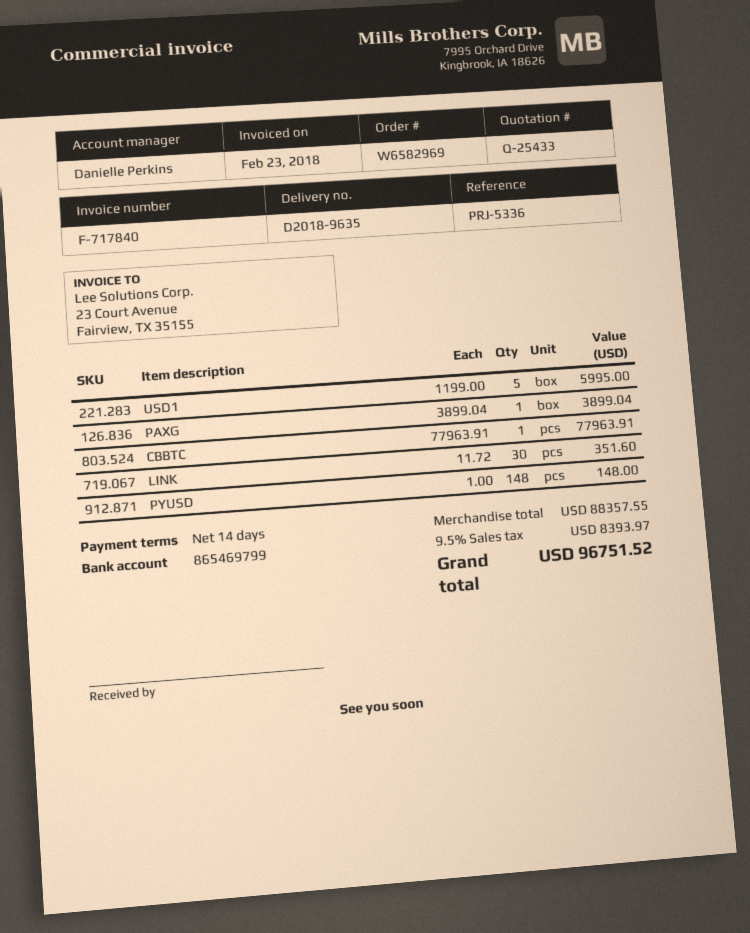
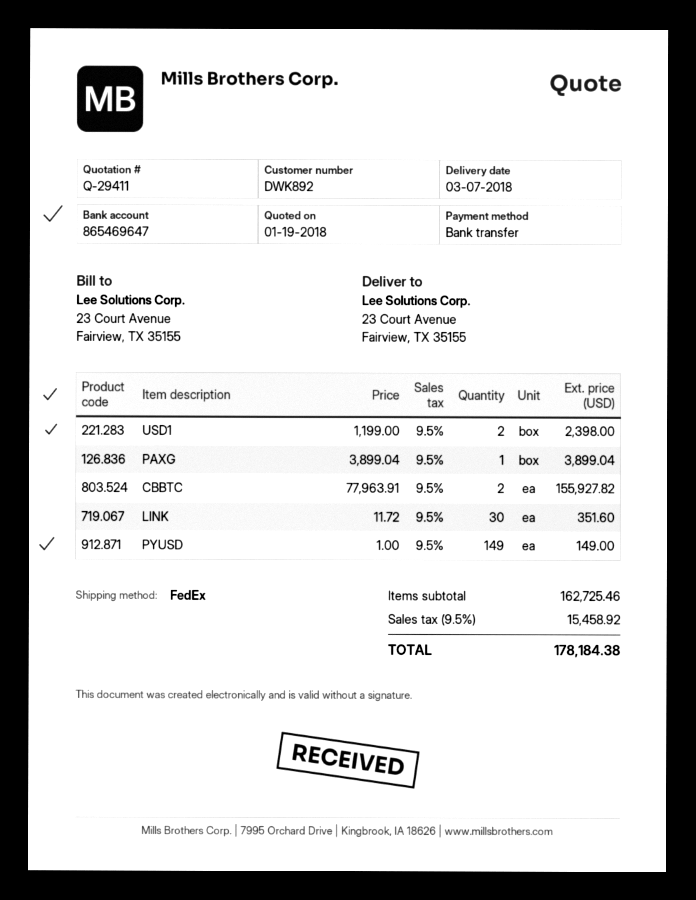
quote number: Q-25433 -> Q-29411
bank account: 865469799 -> 865469647
USD1: 5 x 1199.00 = 5995.00 -> 2 x 1199.00 = 2398.00
CBBTC: 1 x 77963.91 = 77963.91 -> 2 x 77963.91 = 155927.82
PYUSD: 148 x 1.00 = 148.00 -> 149 x 1.00 = 149.00
subtotal: 88357.55 -> 162725.46
tax: 9.5% = 8393.97 -> 9.5% = 15458.92
total: 96751.52 -> 178184.38

